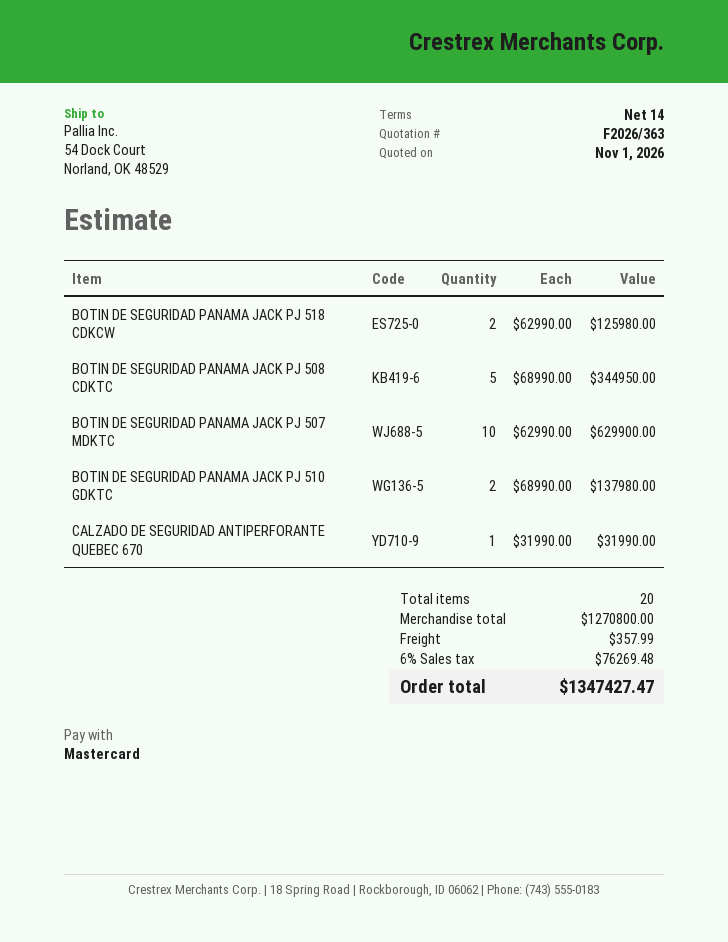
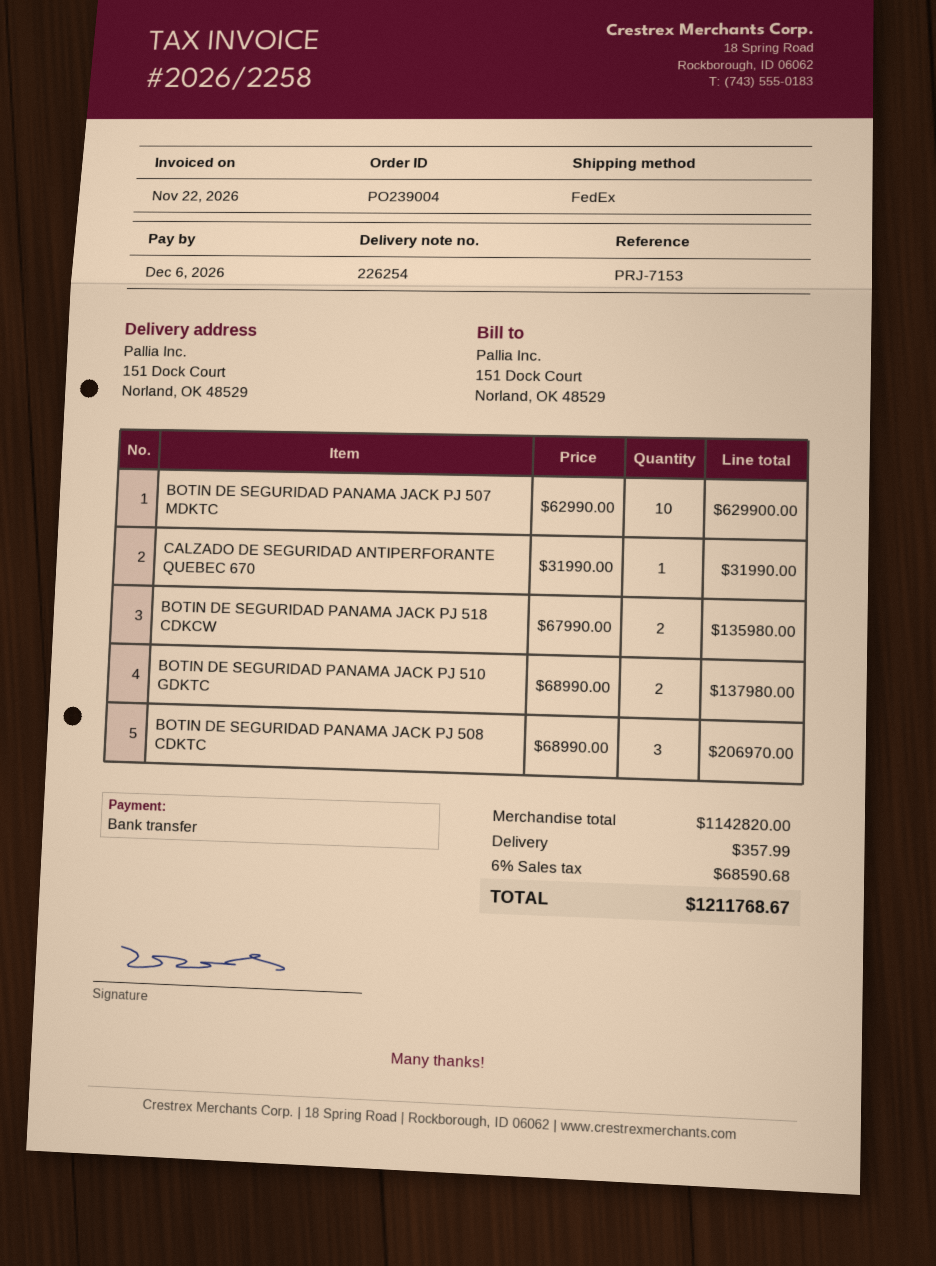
payment method: Mastercard -> bank transfer
ship to: 54 Dock Court, Norland, OK 48529 -> 151 Dock Court, Norland, OK 48529
BOTIN DE SEGURIDAD PANAMA JACK PJ 518 CDKCW: 2 x 62990.00 = 125980.00 -> 2 x 67990.00 = 135980.00
BOTIN DE SEGURIDAD PANAMA JACK PJ 508 CDKTC: 5 x 68990.00 = 344950.00 -> 3 x 68990.00 = 206970.00
subtotal: 1270800.00 -> 1142820.00
tax: 6% = 76269.48 -> 6% = 68590.68
total: 1347427.47 -> 1211768.67

